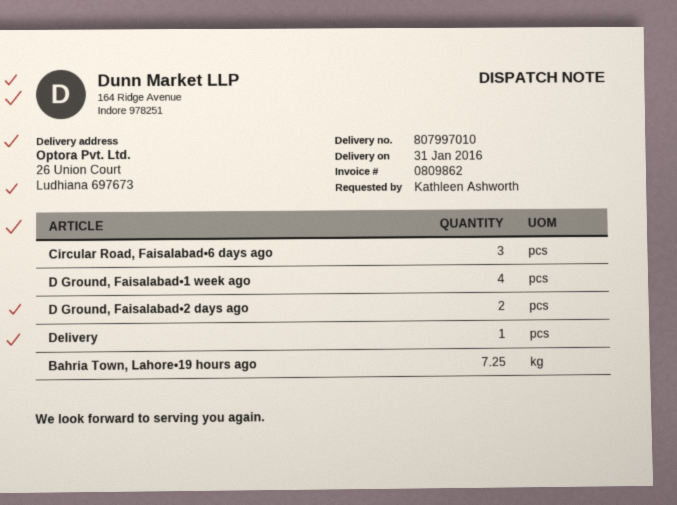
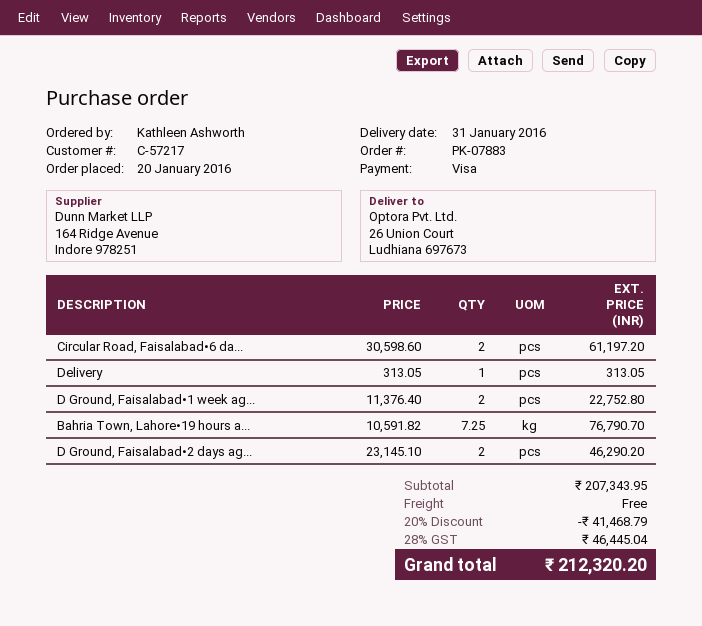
Circular Road, Faisalabad•6 days ago: 3 -> 2
D Ground, Faisalabad•1 week ago: 4 -> 2

